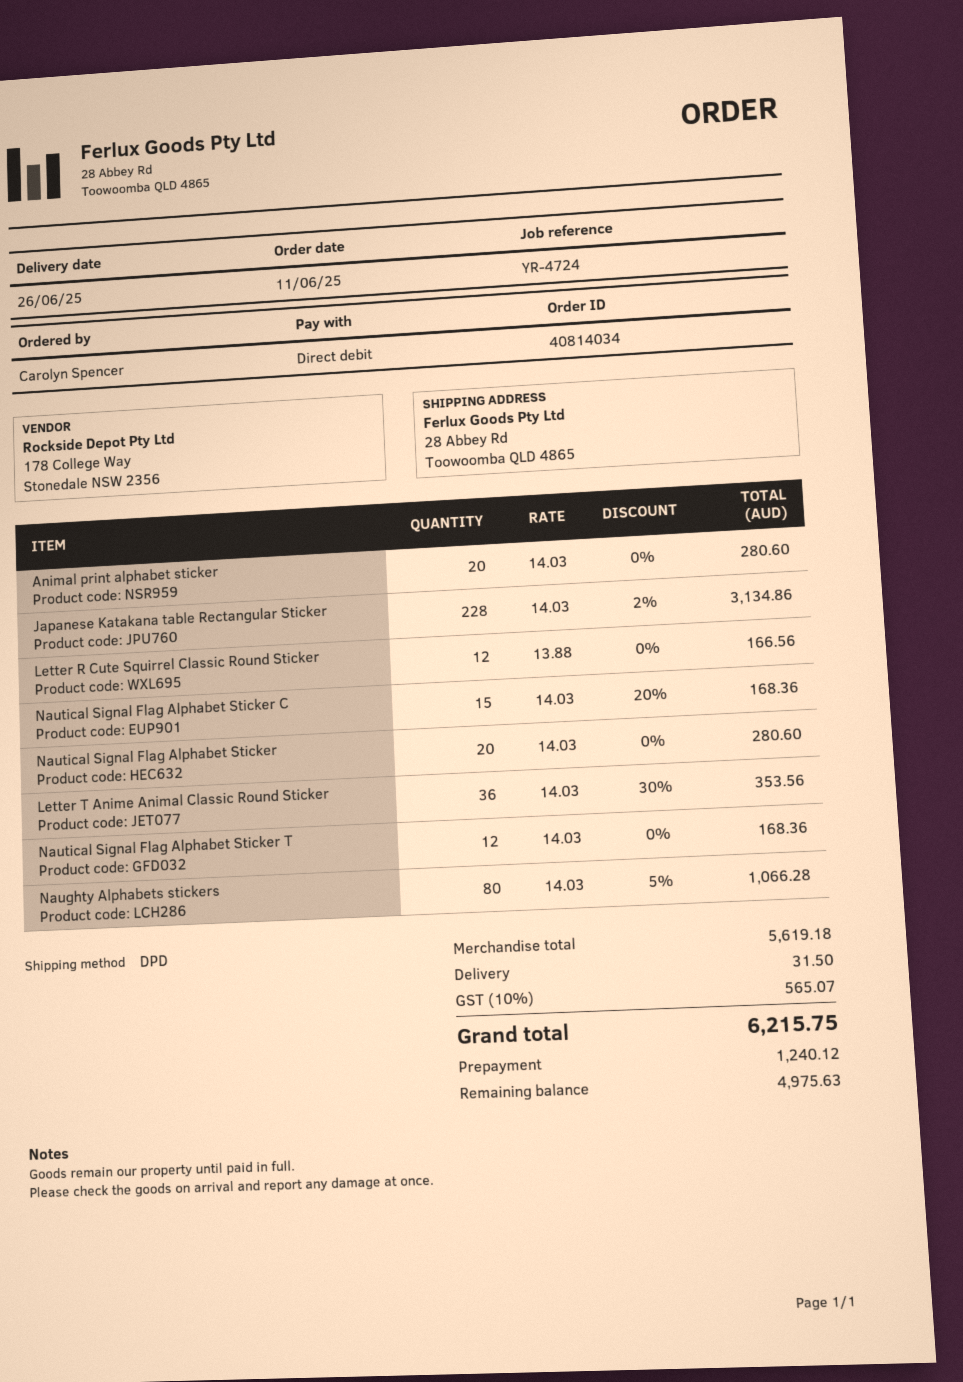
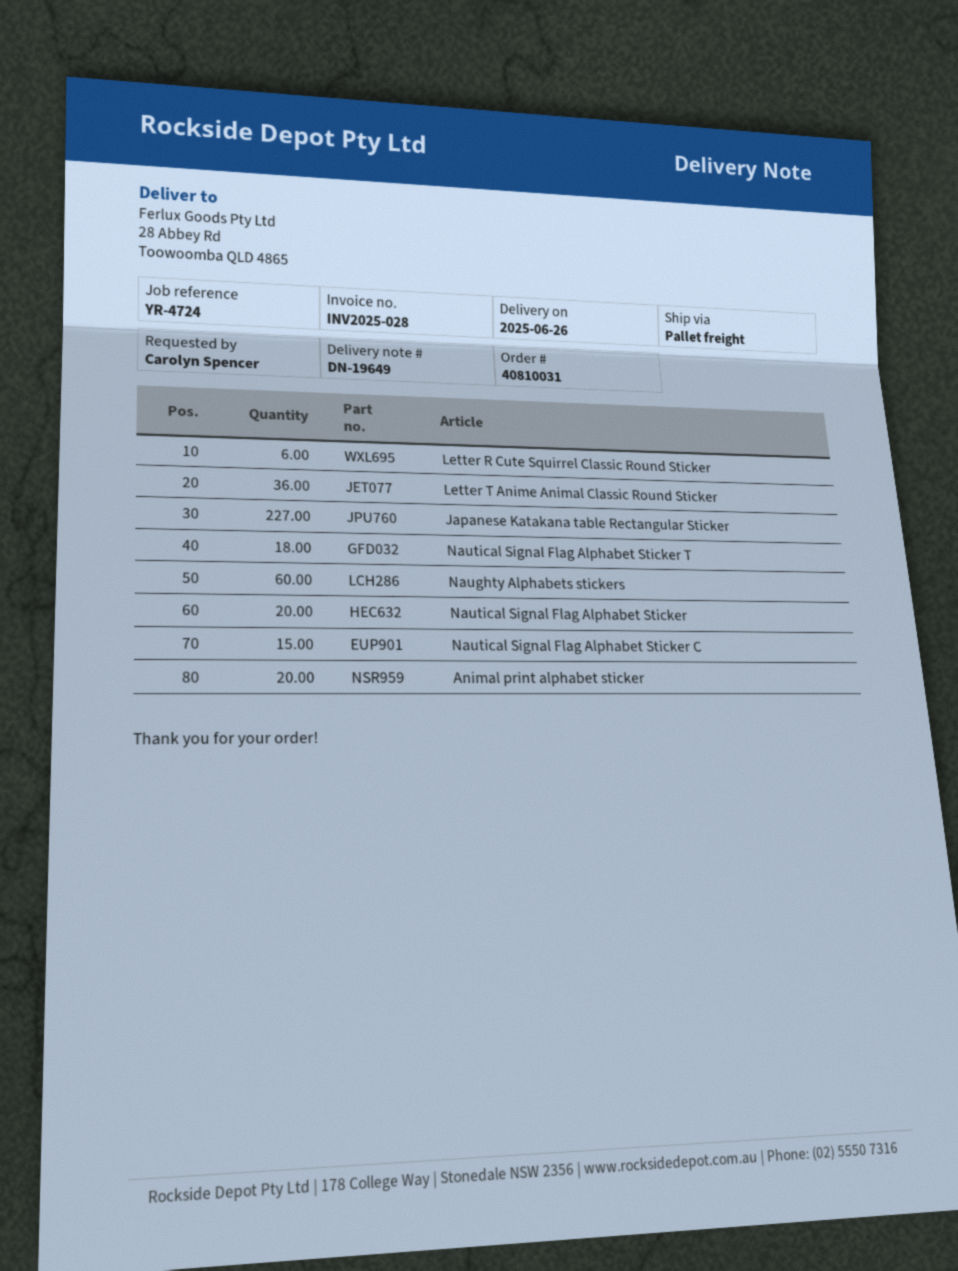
order number: 40814034 -> 40810031
shipping method: DPD -> pallet freight
Japanese Katakana table Rectangular Sticker: 228 -> 227
Letter R Cute Squirrel Classic Round Sticker: 12 -> 6
Nautical Signal Flag Alphabet Sticker T: 12 -> 18
Naughty Alphabets stickers: 80 -> 60

